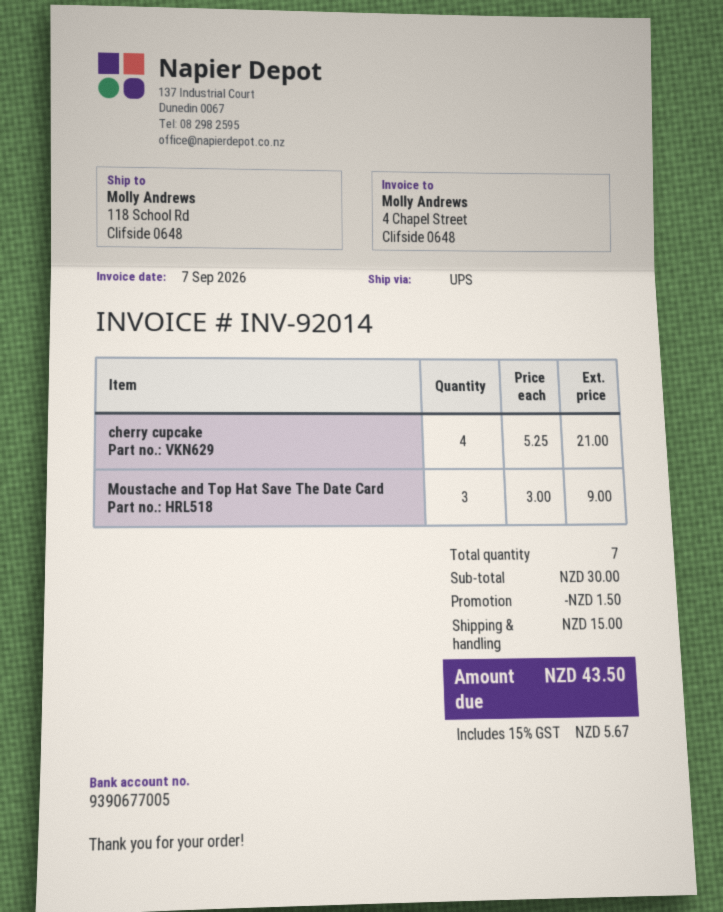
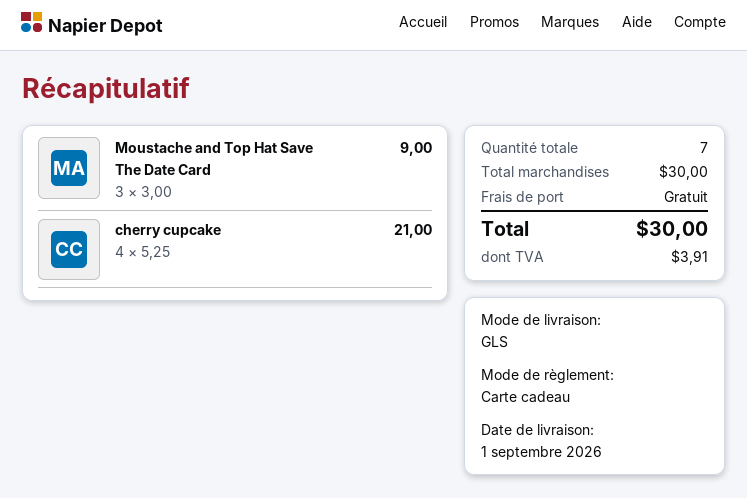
shipping method: UPS -> GLS
discount: 1.50 -> none
shipping: 15.00 -> 0.00
tax: 5.67 -> 3.91
total: 43.50 -> 30.00

